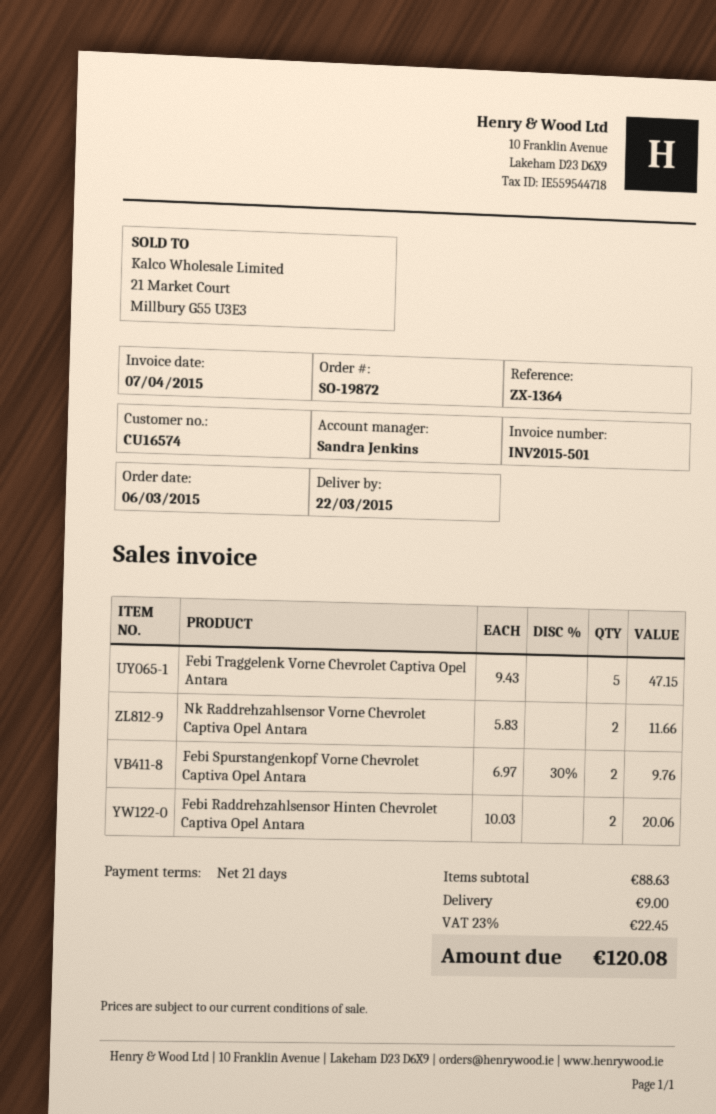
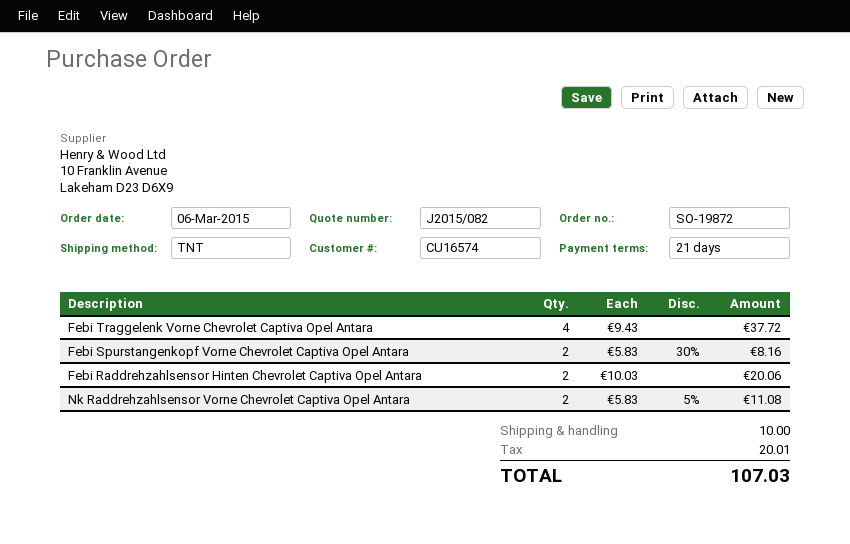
Febi Traggelenk Vorne Chevrolet Captiva Opel Antara: 5 x 9.43 = 47.15 -> 4 x 9.43 = 37.72
Nk Raddrehzahlsensor Vorne Chevrolet Captiva Opel Antara: 2 x 5.83 = 11.66 -> 2 x 5.83 - 5% = 11.08
Febi Spurstangenkopf Vorne Chevrolet Captiva Opel Antara: 2 x 6.97 - 30% = 9.76 -> 2 x 5.83 - 30% = 8.16
shipping: 9.00 -> 10.00
tax: 22.45 -> 20.01
total: 120.08 -> 107.03

